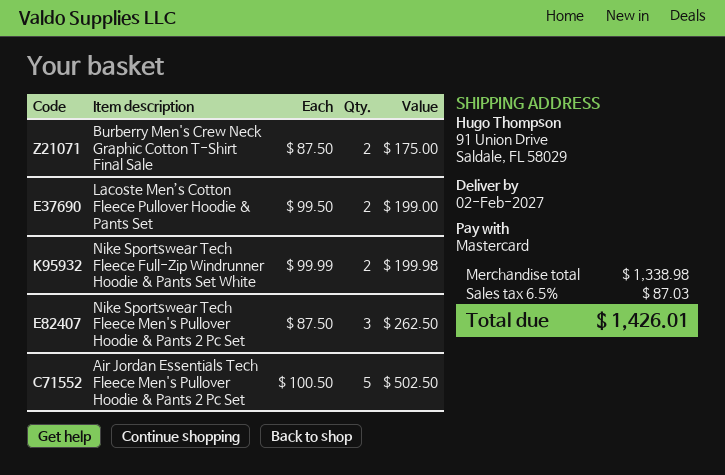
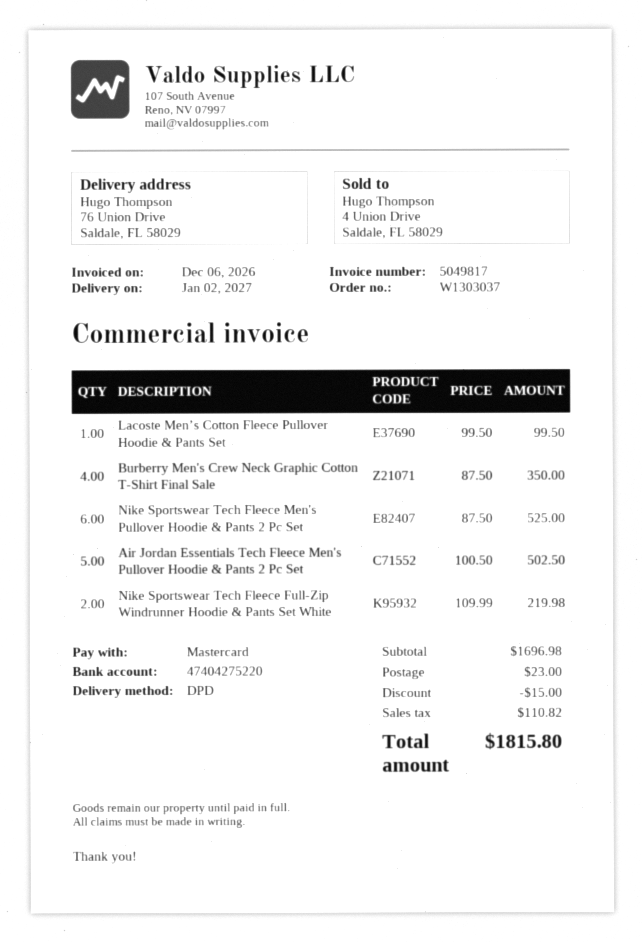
delivery date: 2027-02-02 -> 2027-01-02
ship to: 91 Union Drive, Saldale, FL 58029 -> 76 Union Drive, Saldale, FL 58029
Burberry Men's Crew Neck Graphic Cotton T-Shirt Final Sale: 2 x 87.50 = 175.00 -> 4 x 87.50 = 350.00
Lacoste Men’s Cotton Fleece Pullover Hoodie & Pants Set: 2 x 99.50 = 199.00 -> 1 x 99.50 = 99.50
Nike Sportswear Tech Fleece Full-Zip Windrunner Hoodie & Pants Set White: 2 x 99.99 = 199.98 -> 2 x 109.99 = 219.98
Nike Sportswear Tech Fleece Men's Pullover Hoodie & Pants 2 Pc Set: 3 x 87.50 = 262.50 -> 6 x 87.50 = 525.00
subtotal: 1338.98 -> 1696.98
discount: none -> 15.00
shipping: none -> 23.00
tax: 87.03 -> 110.82
total: 1426.01 -> 1815.80

